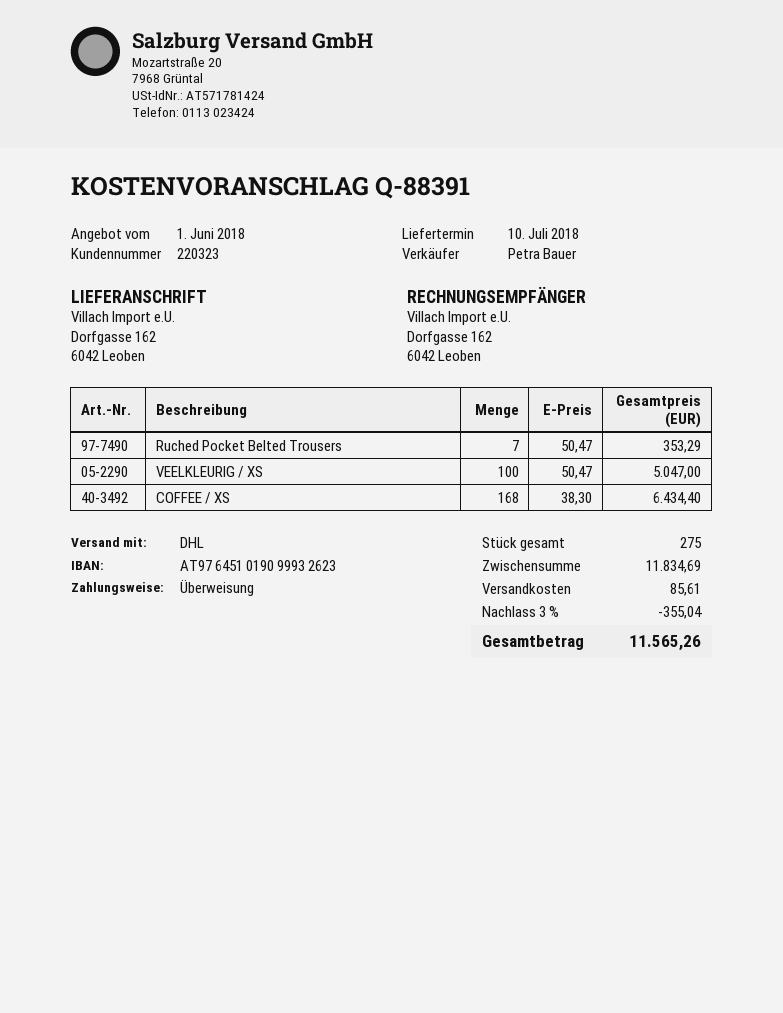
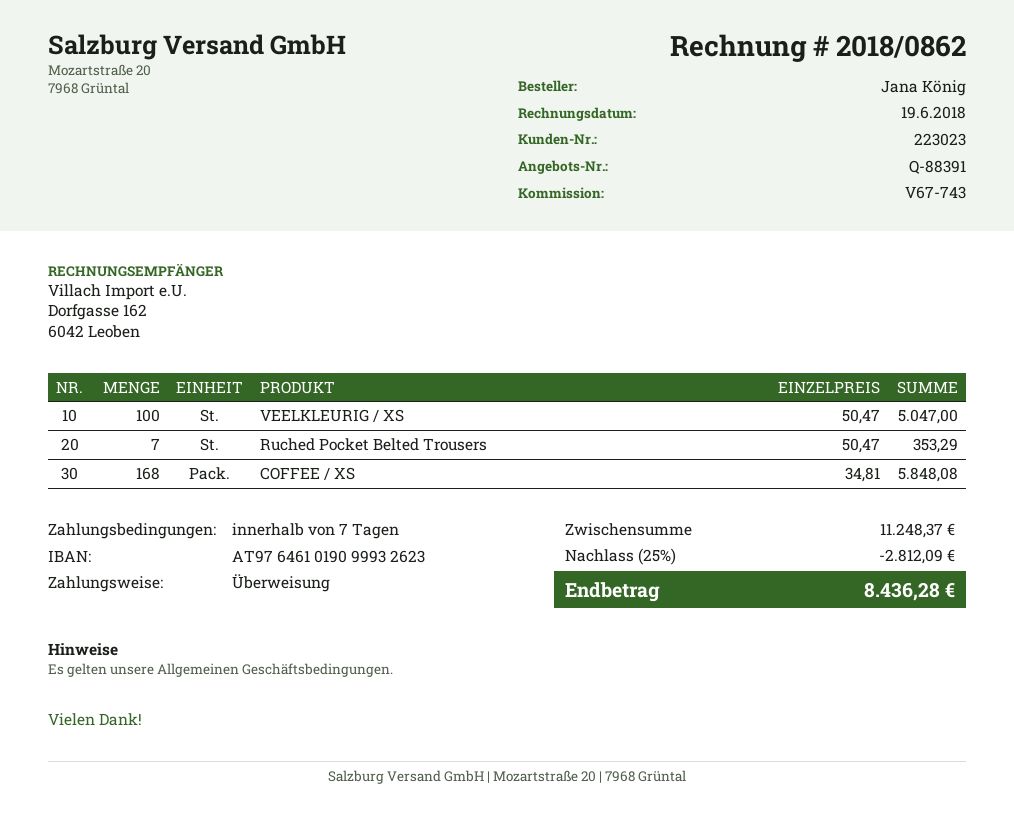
customer number: 220323 -> 223023
bank account: AT976451019099932623 -> AT976461019099932623
COFFEE / XS: 168 x 38.30 = 6434.40 -> 168 x 34.81 = 5848.08
subtotal: 11834.69 -> 11248.37
discount: 3% = 355.04 -> 25% = 2812.09
shipping: 85.61 -> none
total: 11565.26 -> 8436.28

